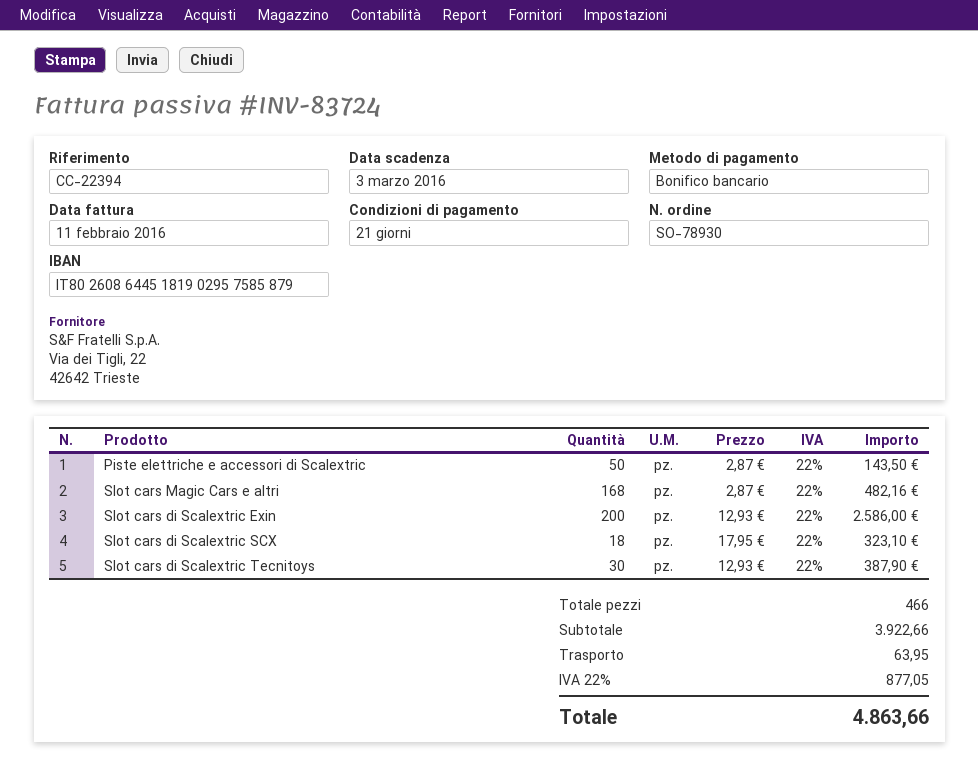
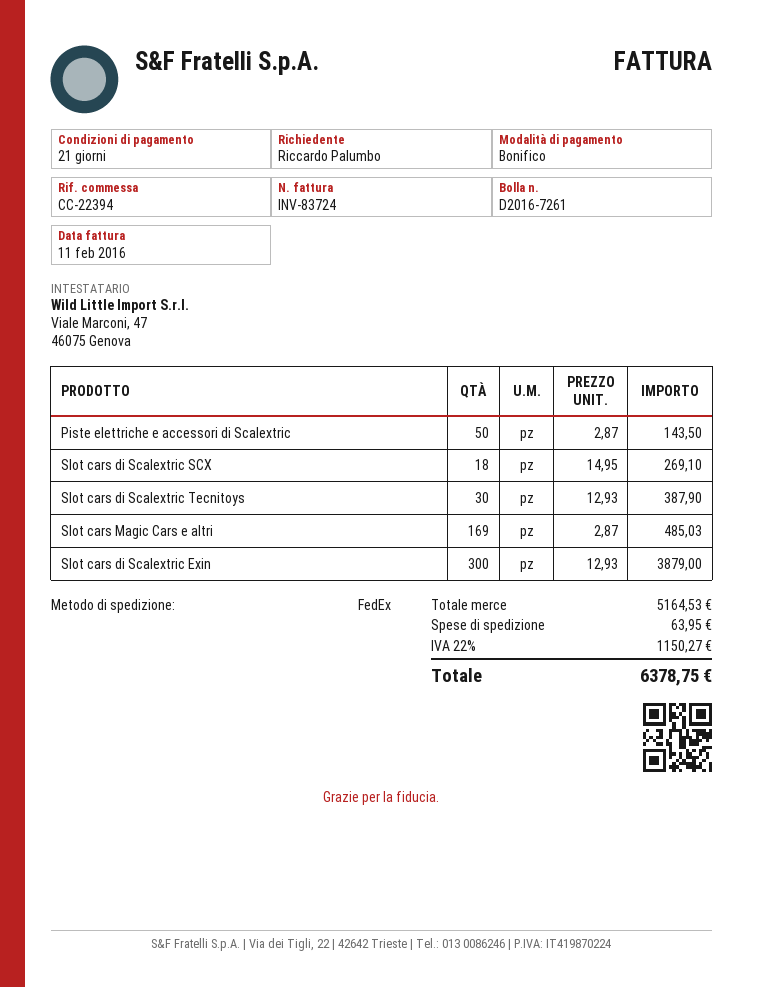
Slot cars Magic Cars e altri: 168 x 2.87 = 482.16 -> 169 x 2.87 = 485.03
Slot cars di Scalextric Exin: 200 x 12.93 = 2586.00 -> 300 x 12.93 = 3879.00
Slot cars di Scalextric SCX: 18 x 17.95 = 323.10 -> 18 x 14.95 = 269.10
subtotal: 3922.66 -> 5164.53
tax: 22% = 877.05 -> 22% = 1150.27
total: 4863.66 -> 6378.75

